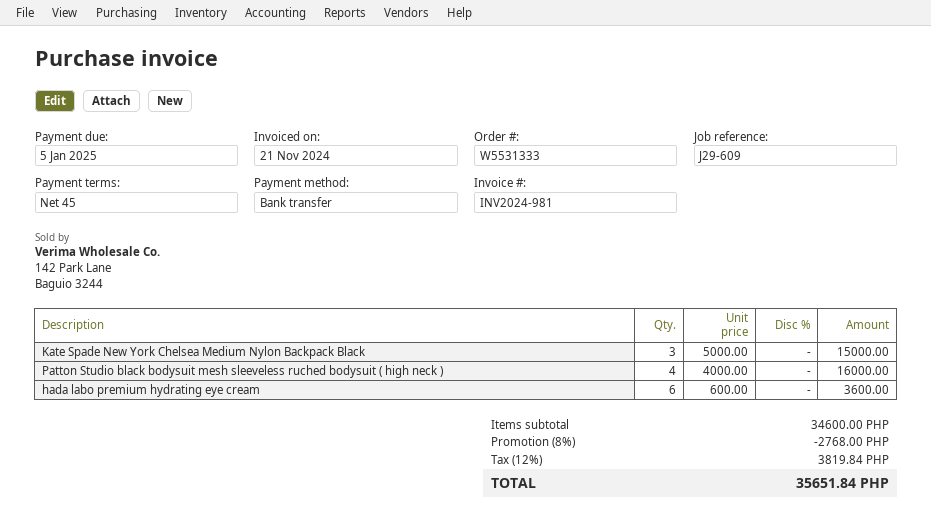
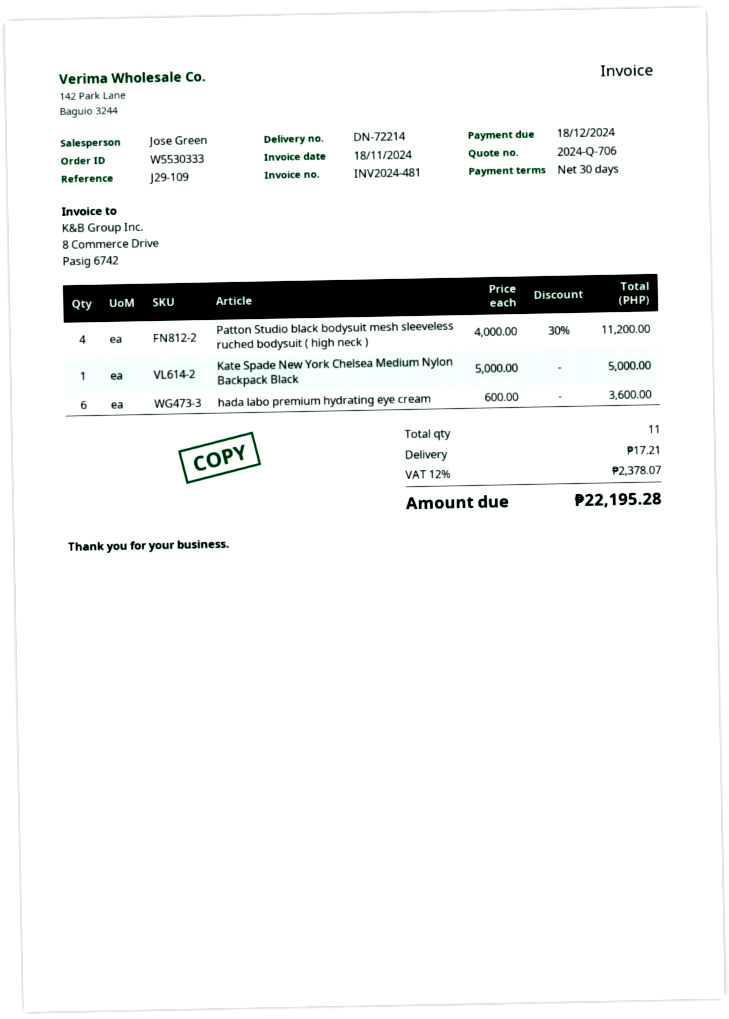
order number: W5531333 -> W5530333
invoice number: INV2024-981 -> INV2024-481
invoice date: 2024-11-21 -> 2024-11-18
payment terms: 45 days -> 30 days
due date: 2025-01-05 -> 2024-12-18
reference: J29-609 -> J29-109
Kate Spade New York Chelsea Medium Nylon Backpack Black: 3 x 5000.00 = 15000.00 -> 1 x 5000.00 = 5000.00
Patton Studio black bodysuit mesh sleeveless ruched bodysuit ( high neck ): 4 x 4000.00 = 16000.00 -> 4 x 4000.00 - 30% = 11200.00
discount: 8% = 2768.00 -> none
shipping: none -> 17.21
tax: 12% = 3819.84 -> 12% = 2378.07
total: 35651.84 -> 22195.28

